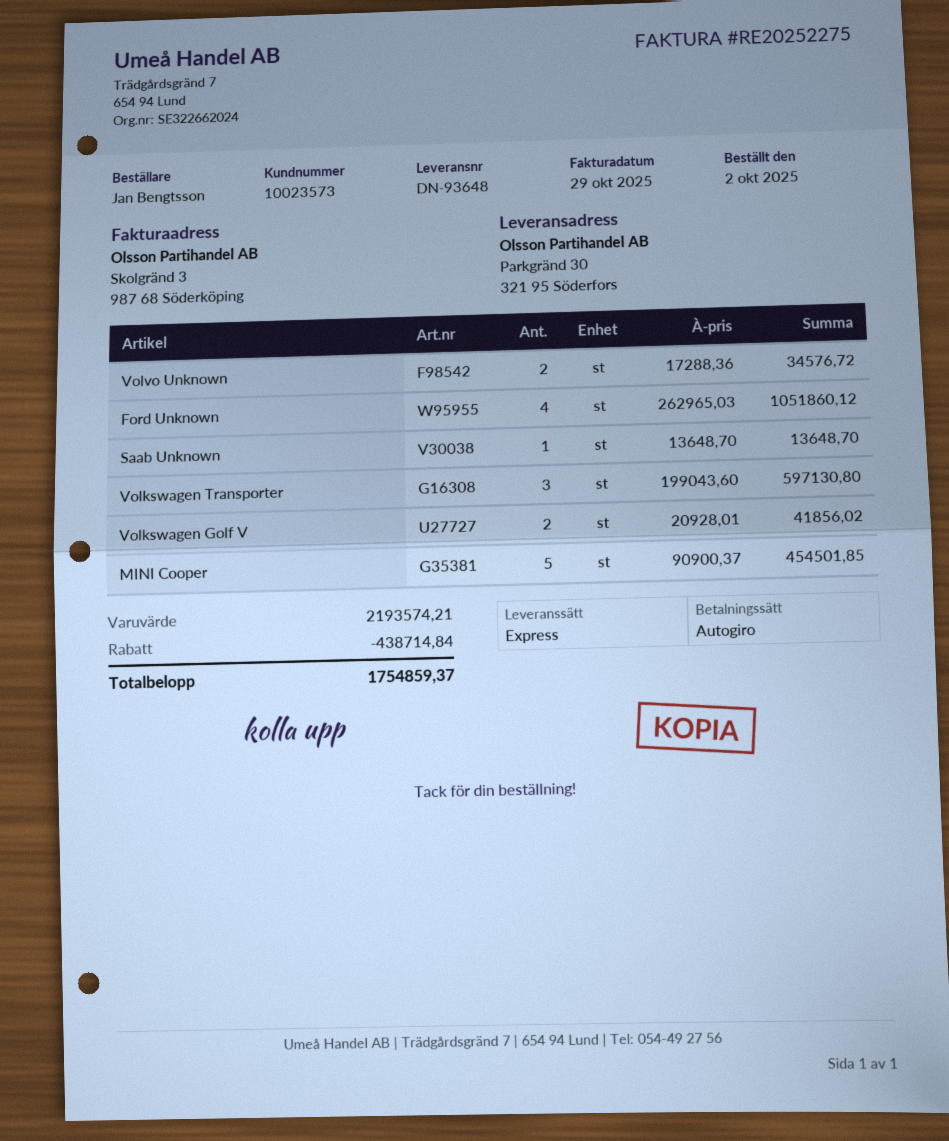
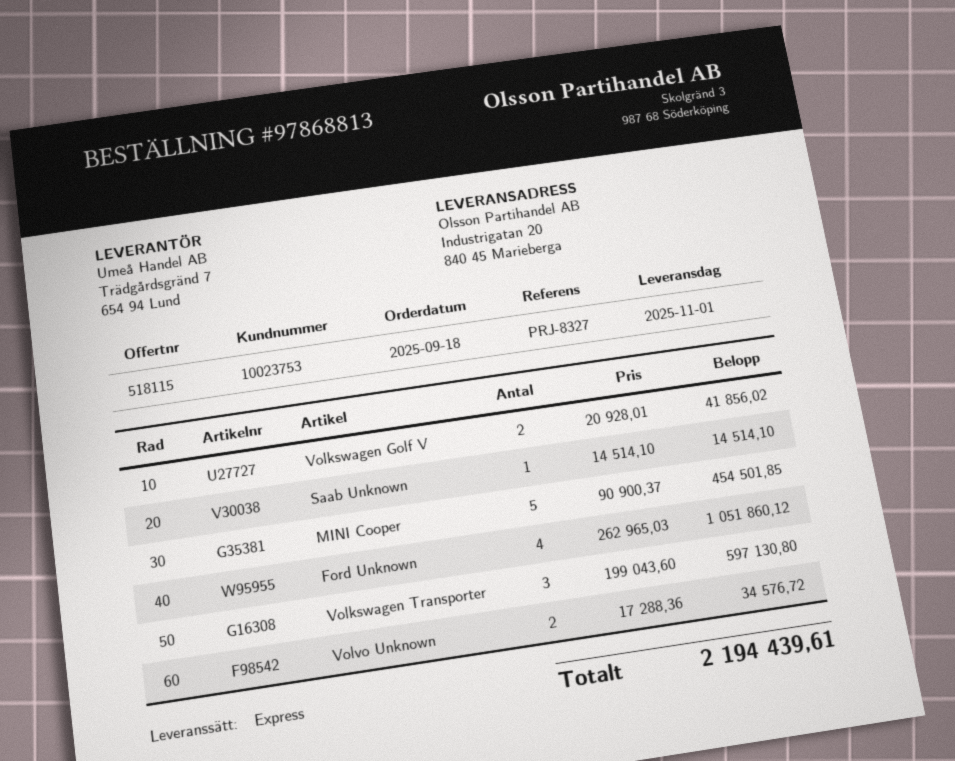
order date: 2025-10-02 -> 2025-09-18
customer number: 10023573 -> 10023753
ship to: Parkgränd 30, 321 95 Söderfors -> Industrigatan 20, 840 45 Marieberga
Saab Unknown: 1 x 13648.70 = 13648.70 -> 1 x 14514.10 = 14514.10
discount: 438714.84 -> none
total: 1754859.37 -> 2194439.61

